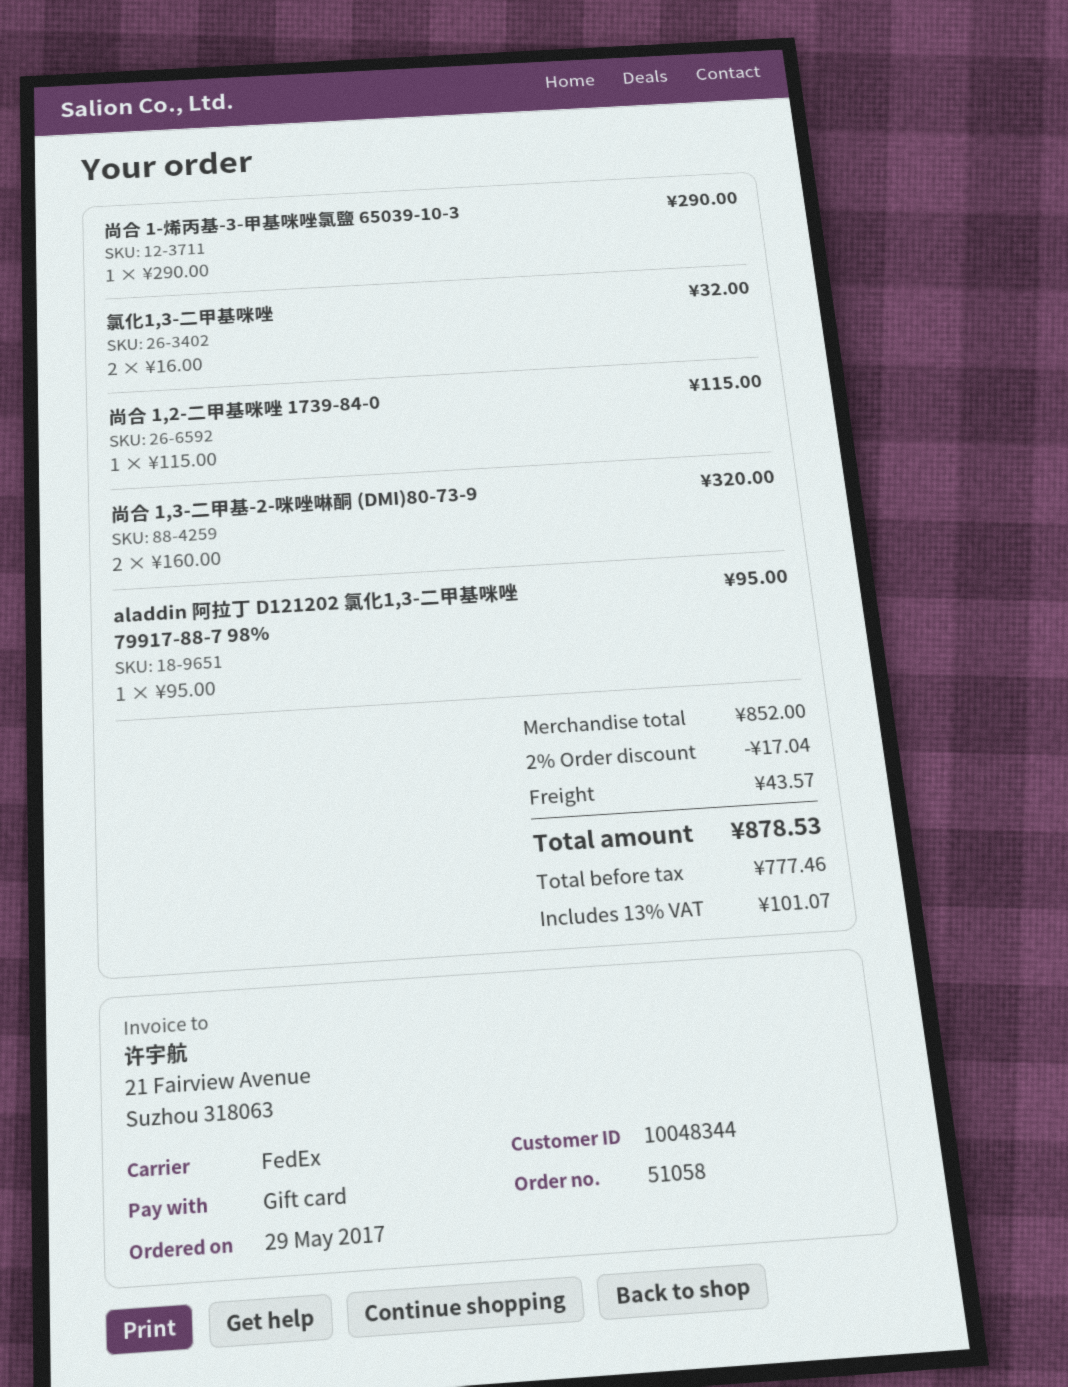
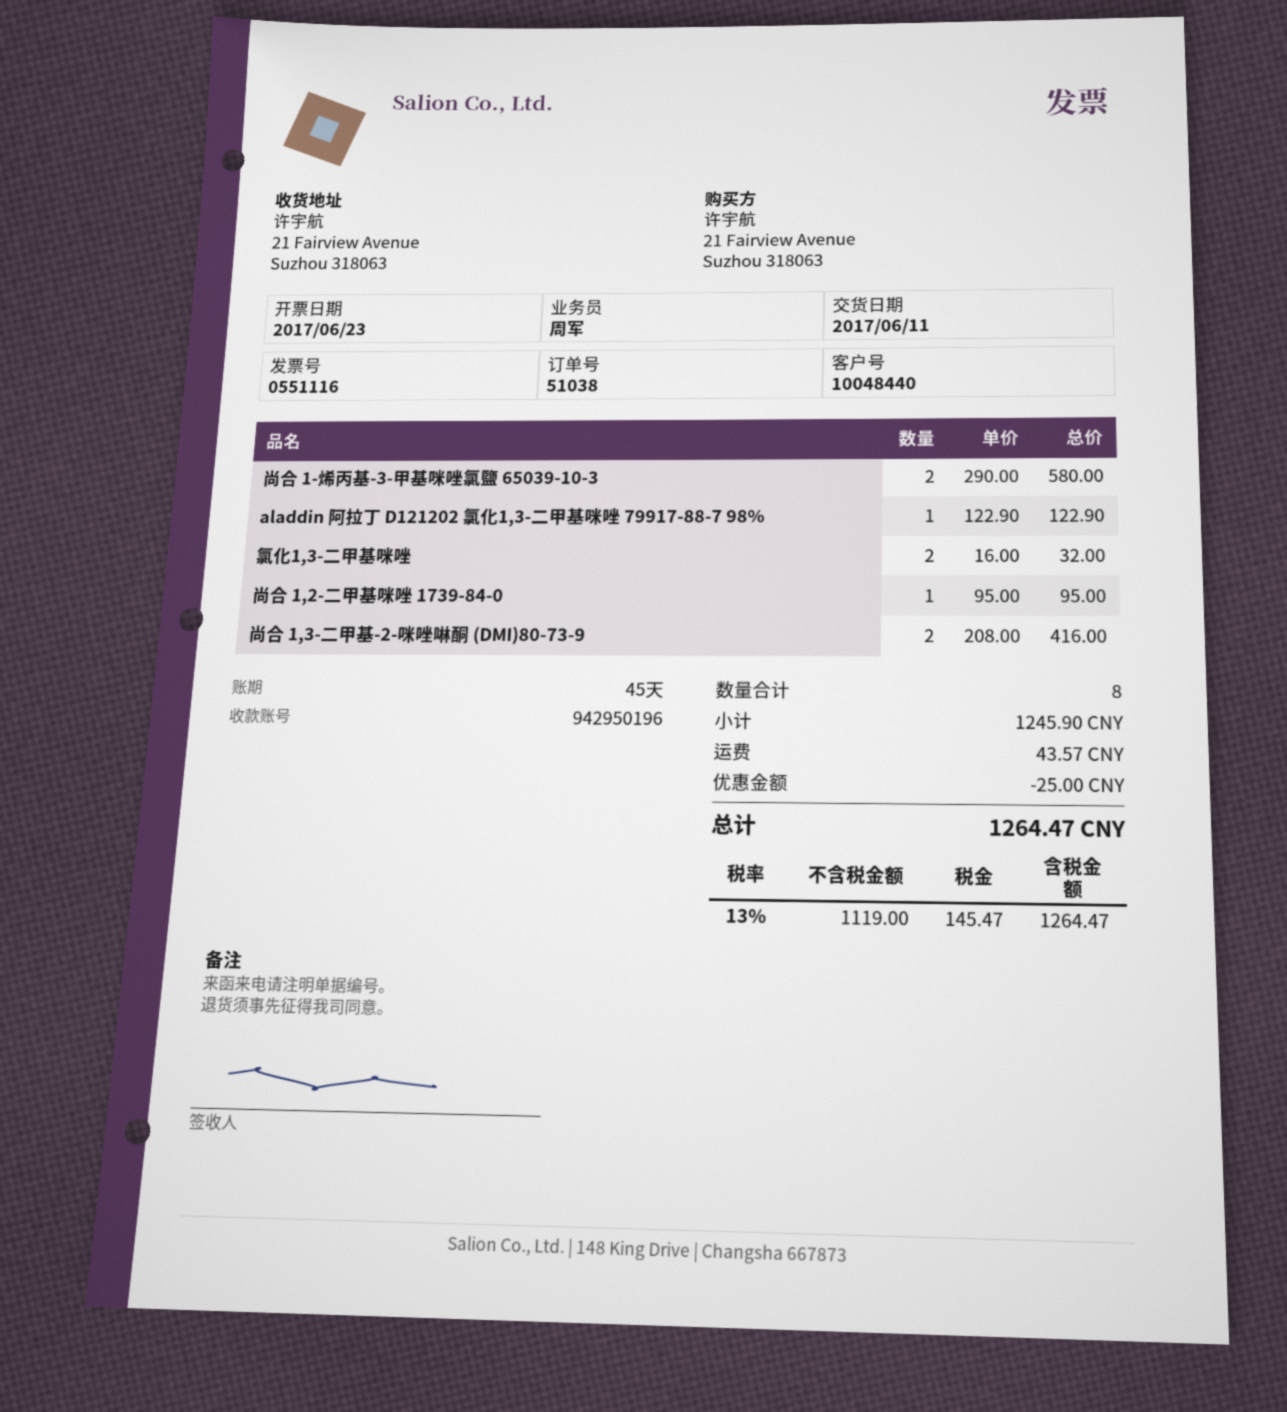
order number: 51058 -> 51038
customer number: 10048344 -> 10048440
尚合 1-烯丙基-3-甲基咪唑氯鹽 65039-10-3: 1 x 290.00 = 290.00 -> 2 x 290.00 = 580.00
尚合 1,2-二甲基咪唑 1739-84-0: 1 x 115.00 = 115.00 -> 1 x 95.00 = 95.00
尚合 1,3-二甲基-2-咪唑啉酮 (DMI)80-73-9: 2 x 160.00 = 320.00 -> 2 x 208.00 = 416.00
aladdin 阿拉丁 D121202 氯化1,3-二甲基咪唑 79917-88-7 98%: 1 x 95.00 = 95.00 -> 1 x 122.90 = 122.90
subtotal: 852.00 -> 1245.90
discount: 17.04 -> 25.00
net: 777.46 -> 1119.00
tax: 13% = 101.07 -> 13% = 145.47
total: 878.53 -> 1264.47

